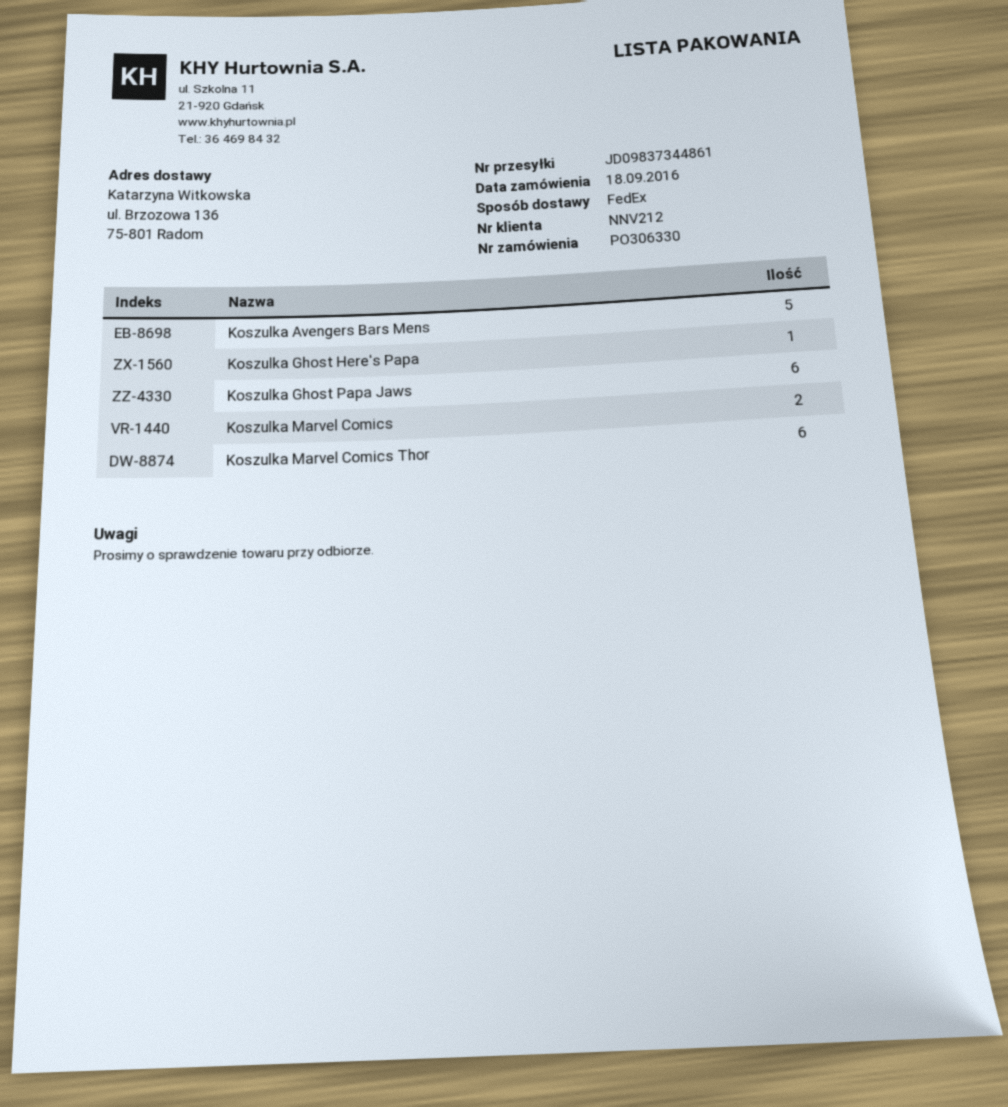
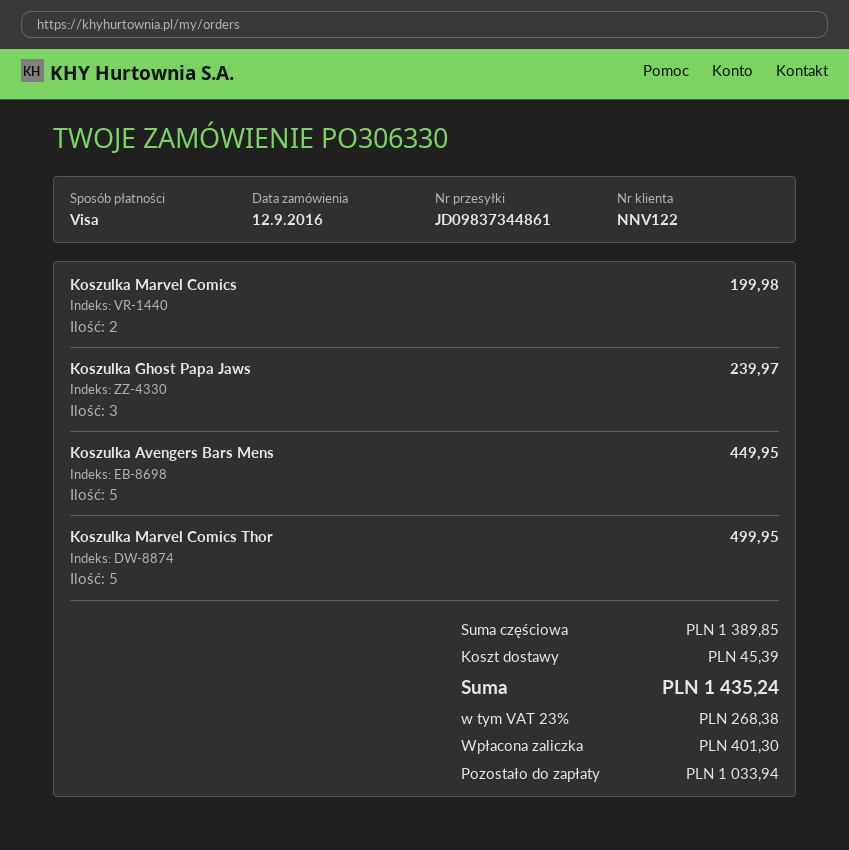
order date: 2016-09-18 -> 2016-09-12
customer number: NNV212 -> NNV122
Koszulka Ghost Here's Papa: 1 -> none
Koszulka Ghost Papa Jaws: 6 -> 3
Koszulka Marvel Comics Thor: 6 -> 5

